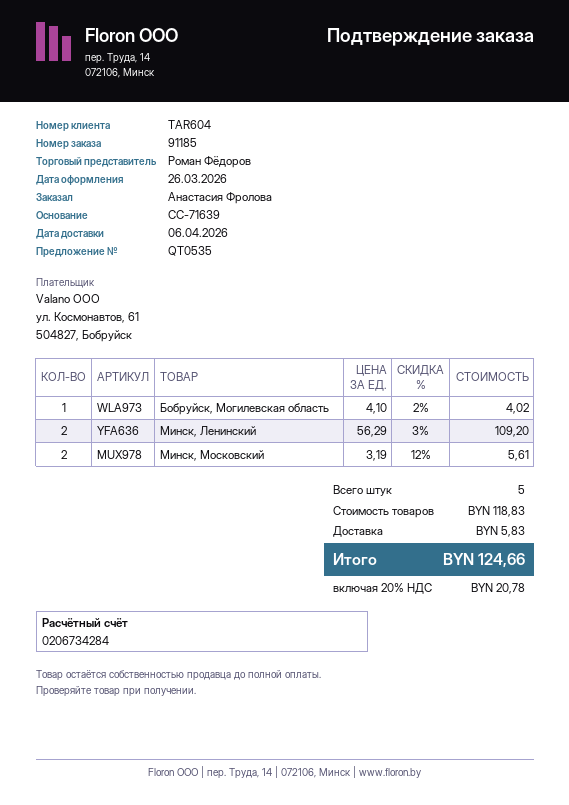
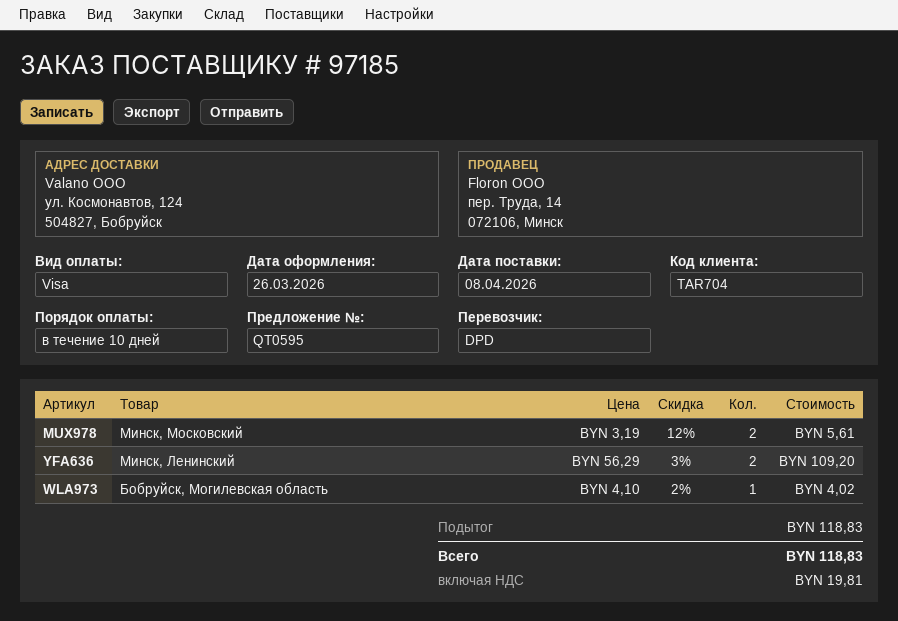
quote number: QT0535 -> QT0595
order number: 91185 -> 97185
delivery date: 2026-04-06 -> 2026-04-08
customer number: TAR604 -> TAR704
shipping: 5.83 -> none
tax: 20.78 -> 19.81
total: 124.66 -> 118.83

